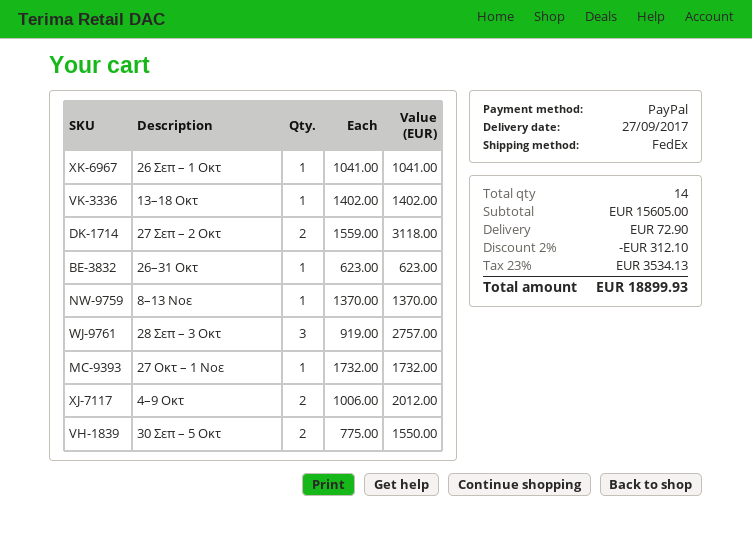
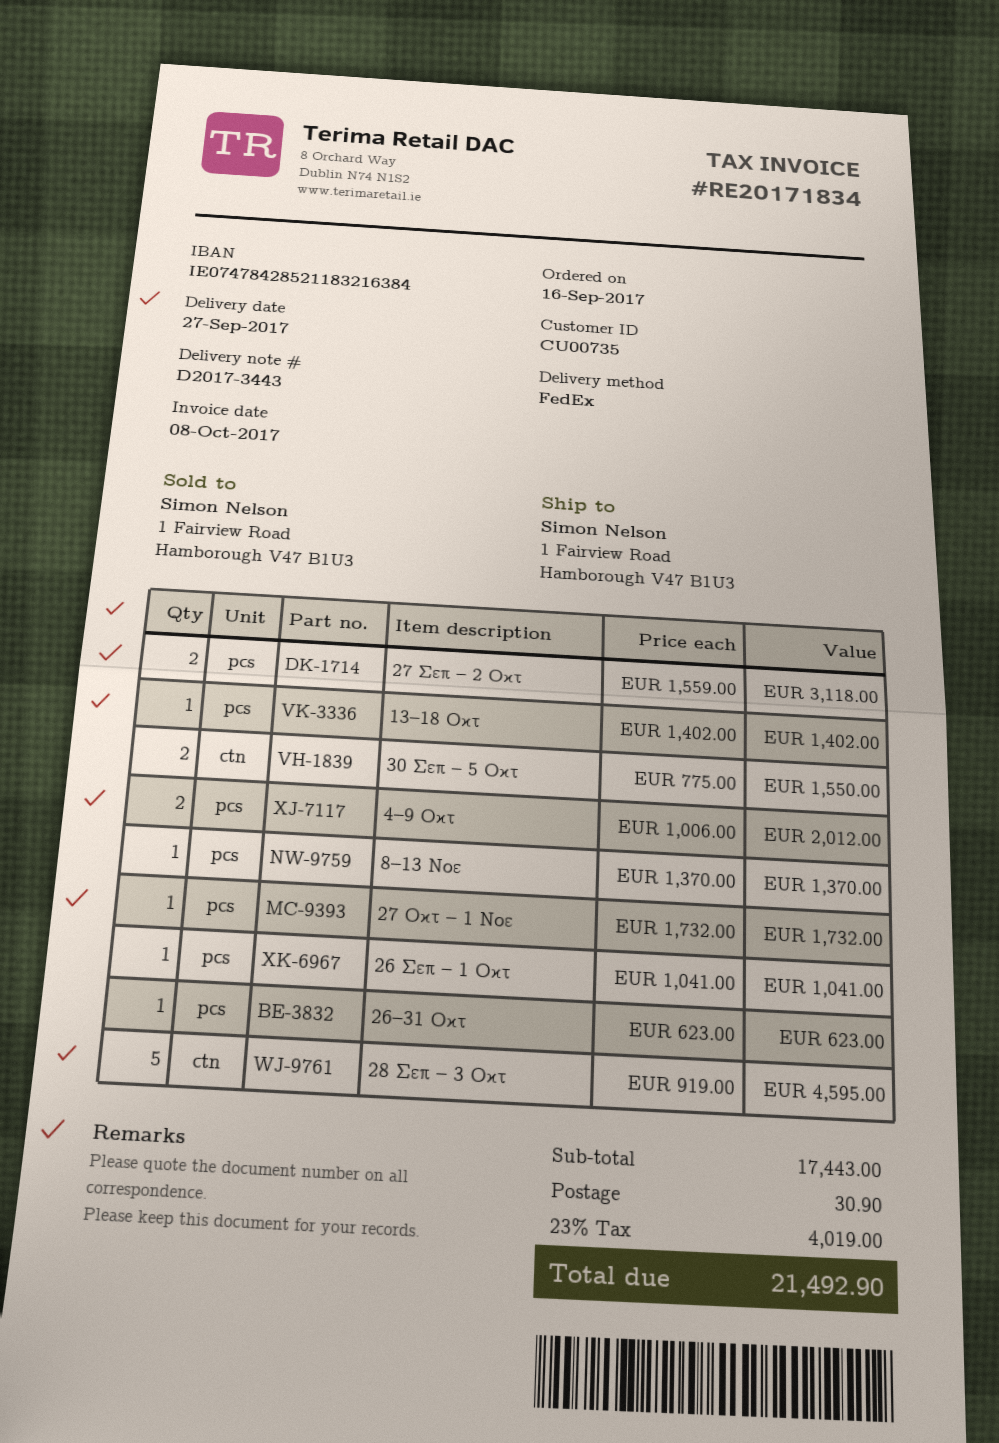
28 Σεπ – 3 Οκτ: 3 x 919.00 = 2757.00 -> 5 x 919.00 = 4595.00
subtotal: 15605.00 -> 17443.00
discount: 2% = 312.10 -> none
shipping: 72.90 -> 30.90
tax: 23% = 3534.13 -> 23% = 4019.00
total: 18899.93 -> 21492.90

